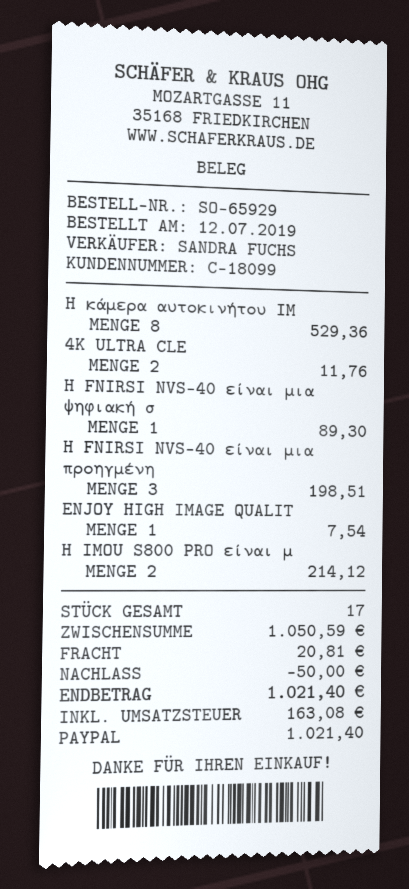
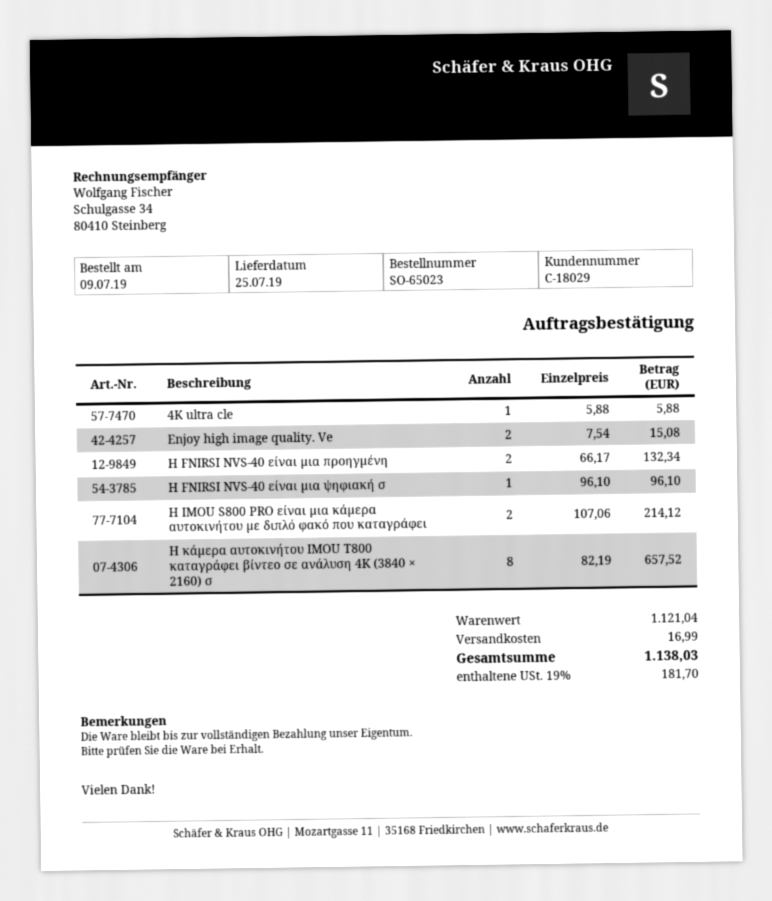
order number: SO-65929 -> SO-65023
order date: 2019-07-12 -> 2019-07-09
customer number: C-18099 -> C-18029
Η κάμερα αυτοκινήτου IM: 8 for 529.36 -> 8 for 657.52
4K ULTRA CLE: 2 for 11.76 -> 1 for 5.88
Η FNIRSI NVS-40 είναι μια ψηφιακή σ: 1 for 89.30 -> 1 for 96.10
Η FNIRSI NVS-40 είναι μια προηγμένη: 3 for 198.51 -> 2 for 132.34
ENJOY HIGH IMAGE QUALIT: 1 for 7.54 -> 2 for 15.08
subtotal: 1050.59 -> 1121.04
discount: 50.00 -> none
shipping: 20.81 -> 16.99
tax: 163.08 -> 181.70
total: 1021.40 -> 1138.03

